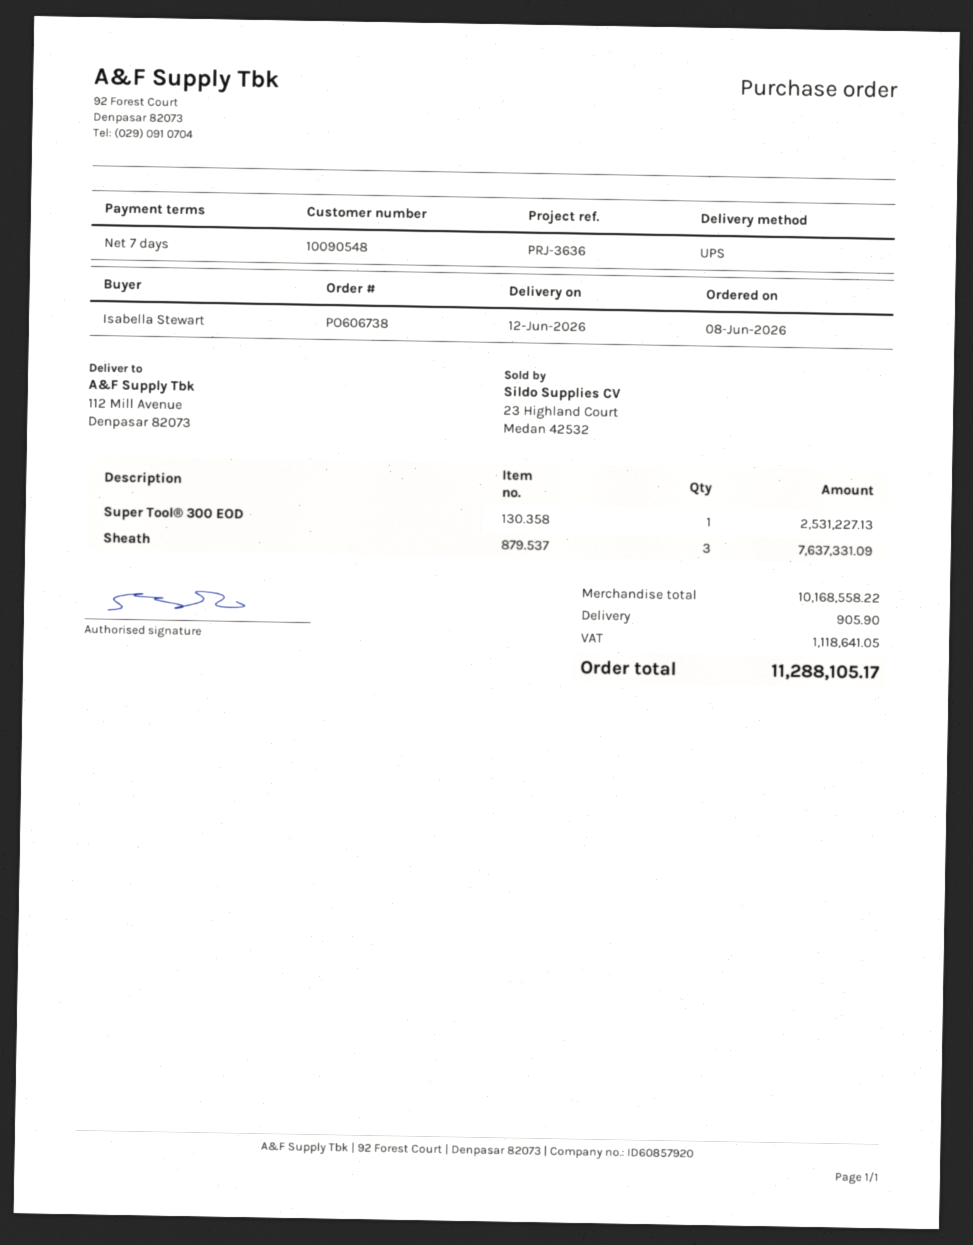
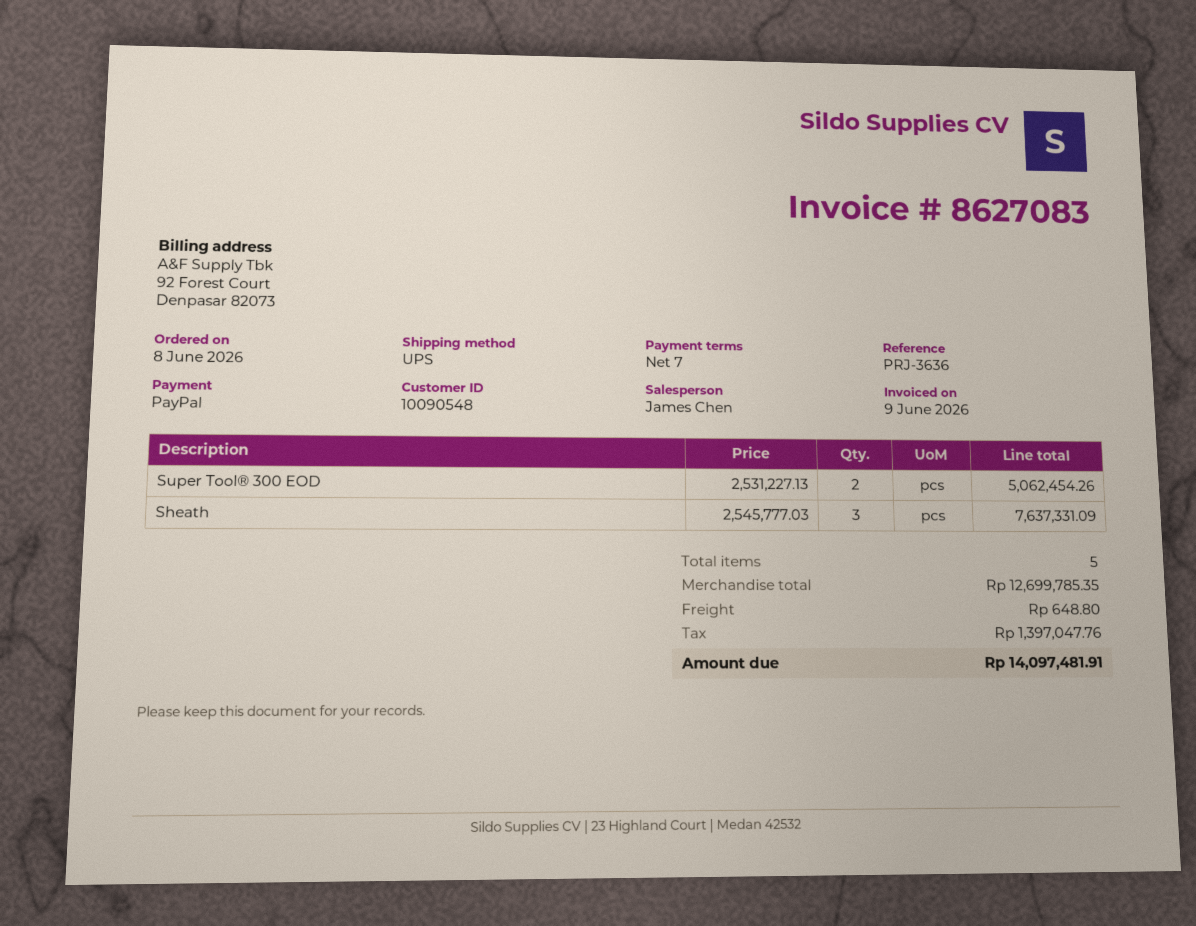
Super Tool® 300 EOD: 1 for 2531227.13 -> 2 for 5062454.26
subtotal: 10168558.22 -> 12699785.35
shipping: 905.90 -> 648.80
tax: 1118641.05 -> 1397047.76
total: 11288105.17 -> 14097481.91

